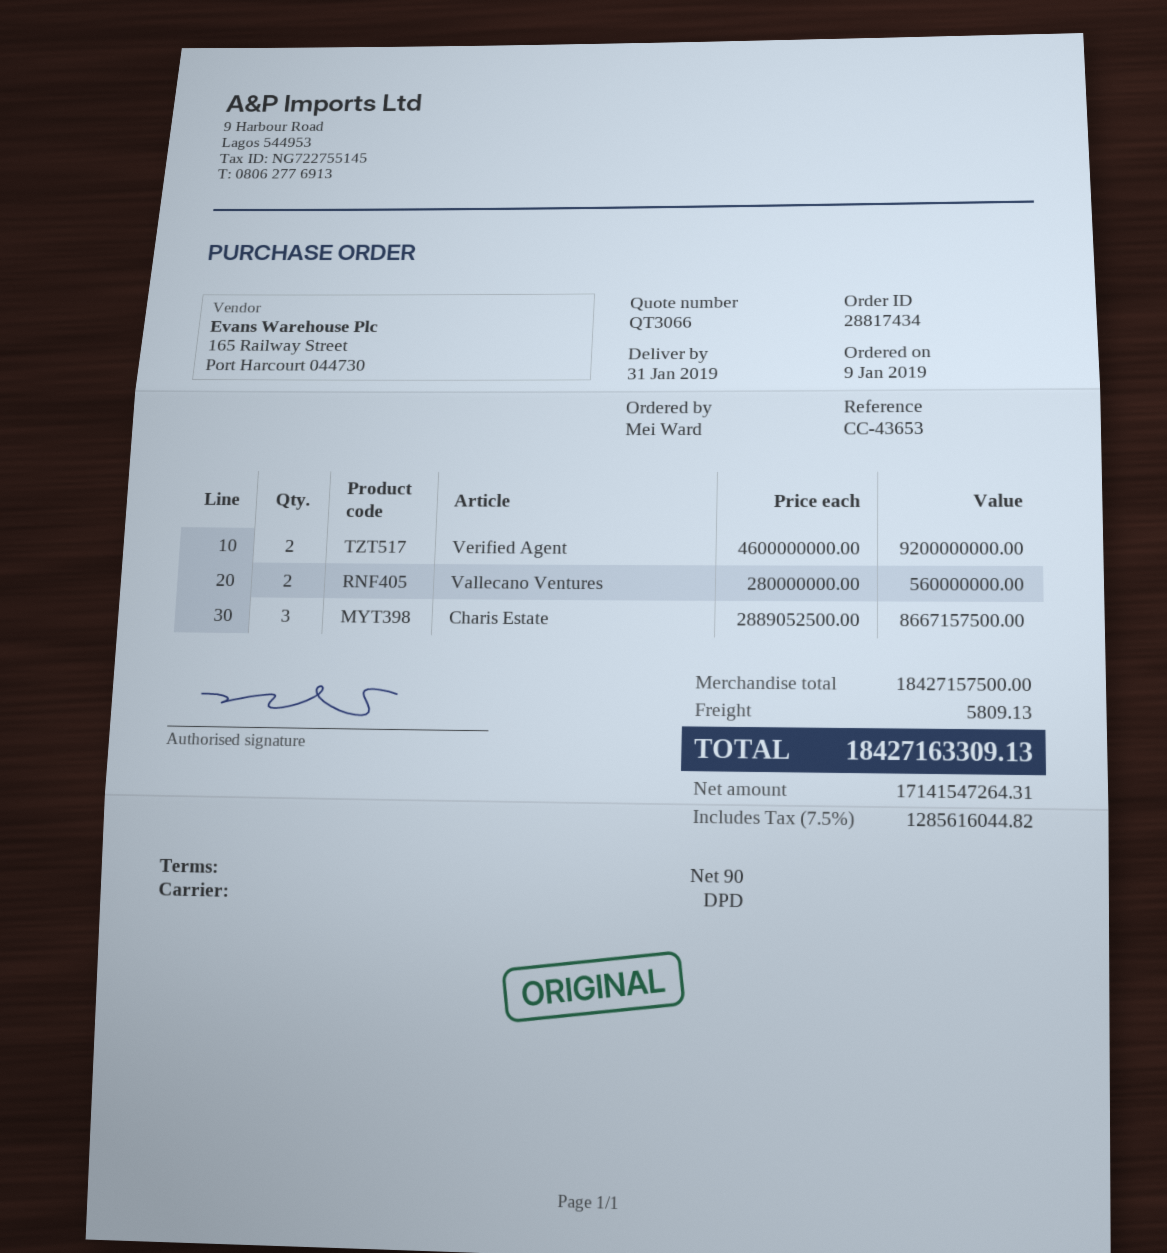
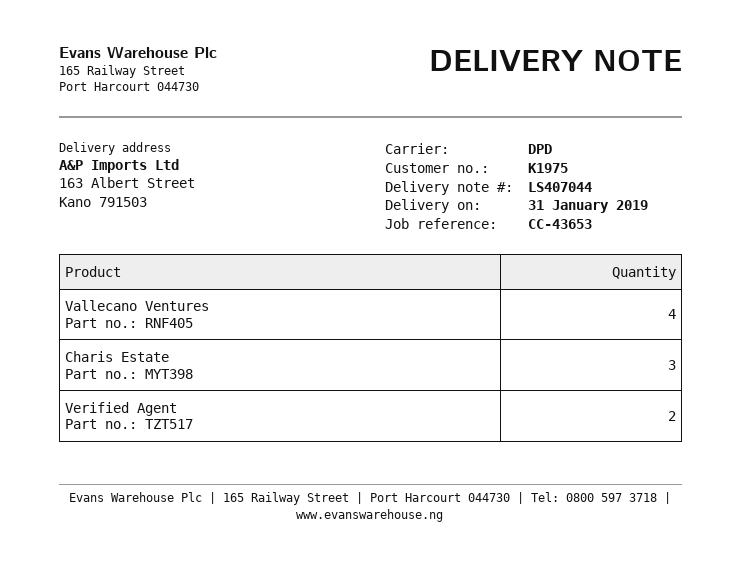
Vallecano Ventures: 2 -> 4

